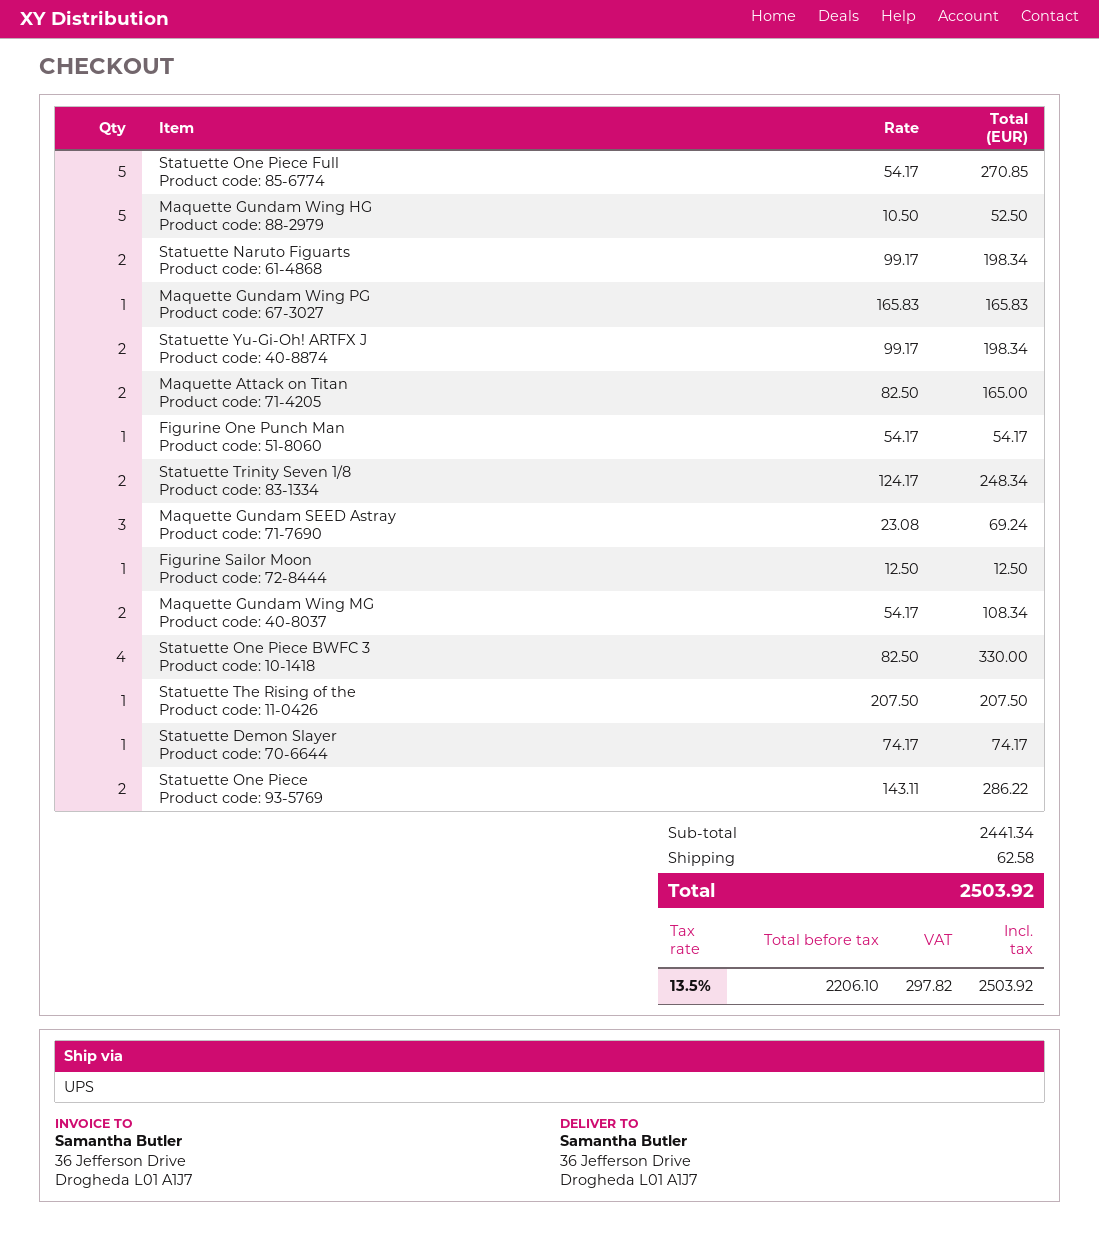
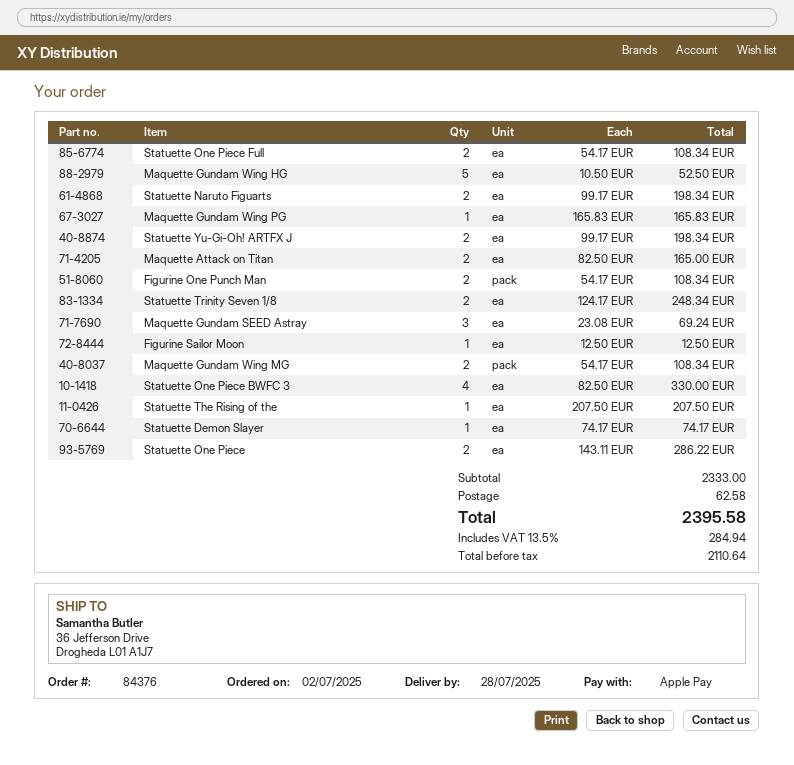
Statuette One Piece Full: 5 x 54.17 = 270.85 -> 2 x 54.17 = 108.34
Figurine One Punch Man: 1 x 54.17 = 54.17 -> 2 x 54.17 = 108.34
subtotal: 2441.34 -> 2333.00
net: 2206.10 -> 2110.64
tax: 13.5% = 297.82 -> 13.5% = 284.94
total: 2503.92 -> 2395.58

